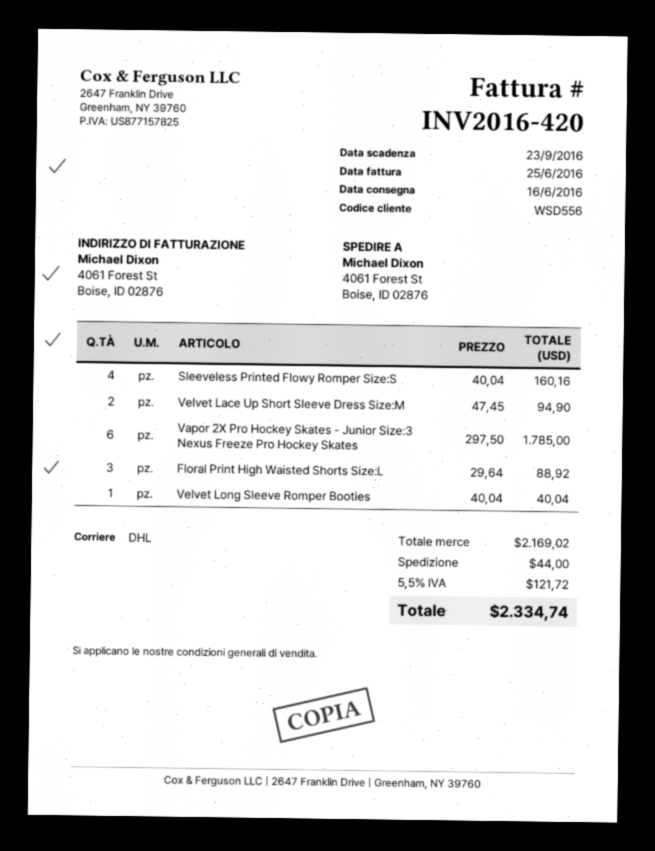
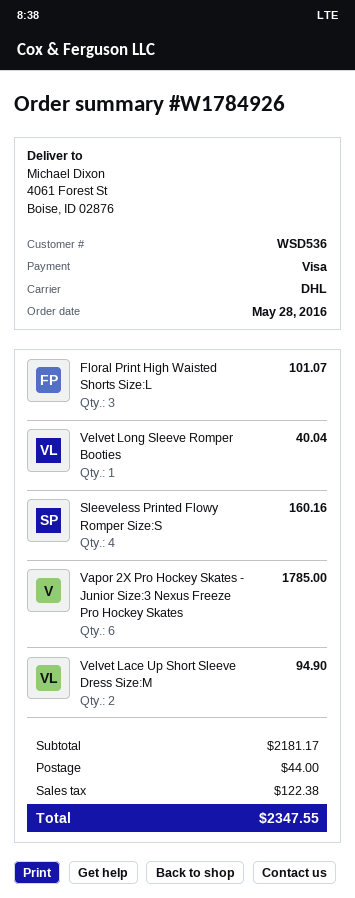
customer number: WSD556 -> WSD536
Floral Print High Waisted Shorts Size:L: 3 for 88.92 -> 3 for 101.07
subtotal: 2169.02 -> 2181.17
tax: 121.72 -> 122.38
total: 2334.74 -> 2347.55

